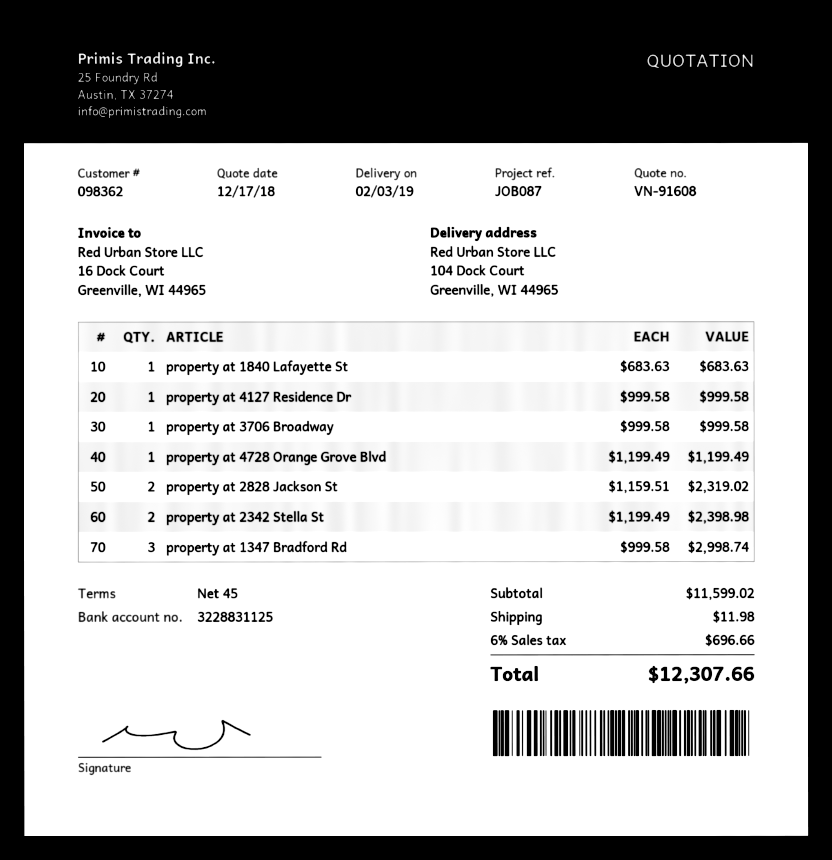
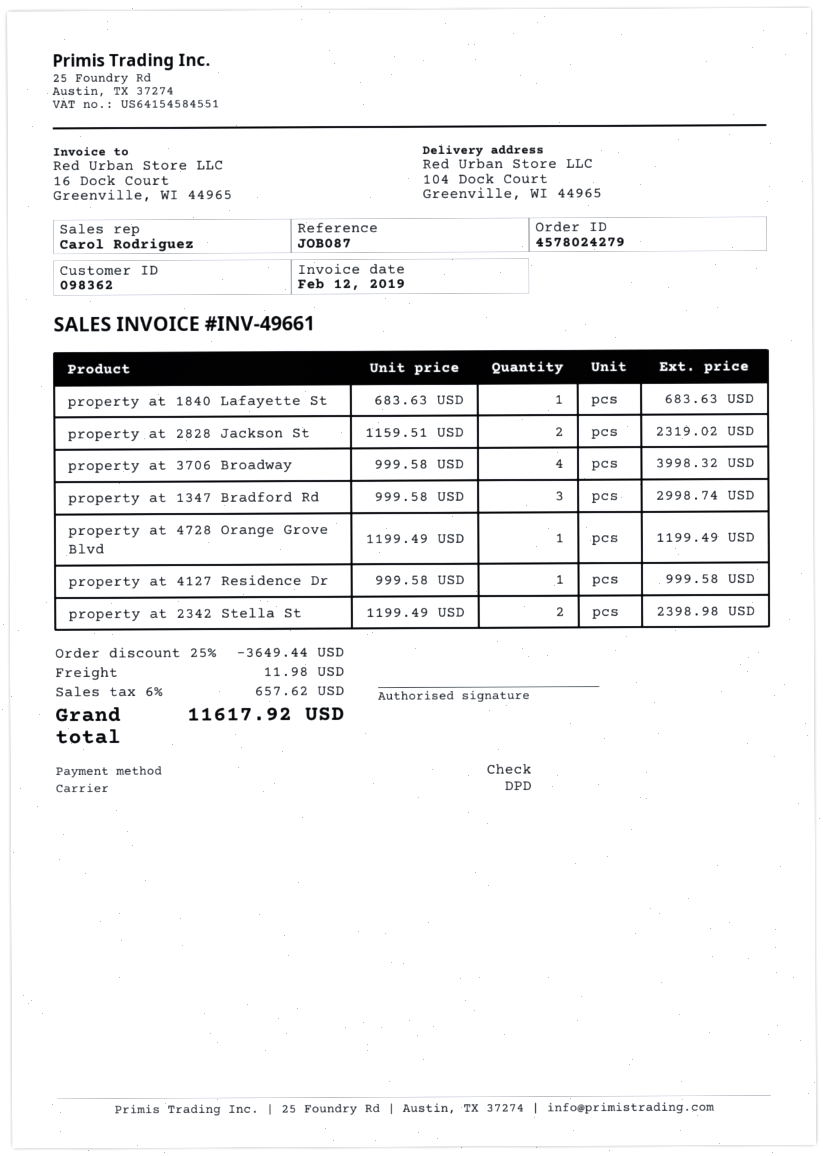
property at 3706 Broadway: 1 x 999.58 = 999.58 -> 4 x 999.58 = 3998.32
discount: none -> 25% = 3649.44
tax: 6% = 696.66 -> 6% = 657.62
total: 12307.66 -> 11617.92

